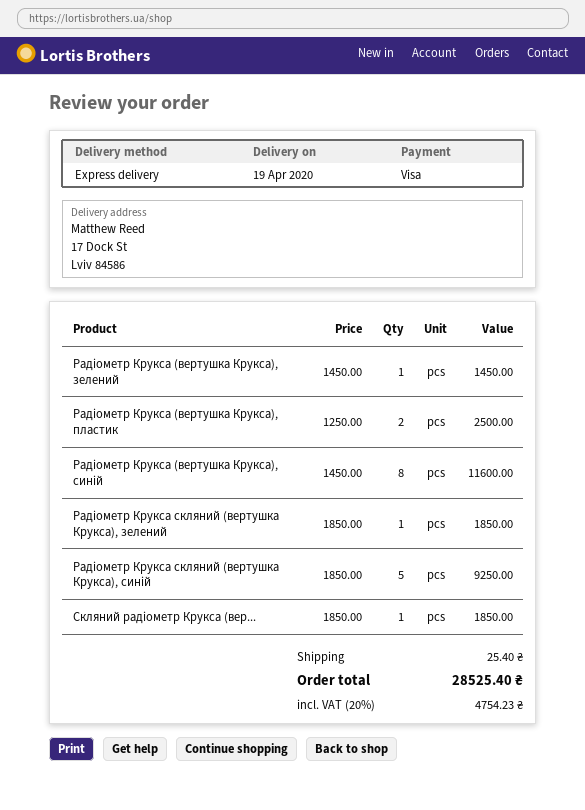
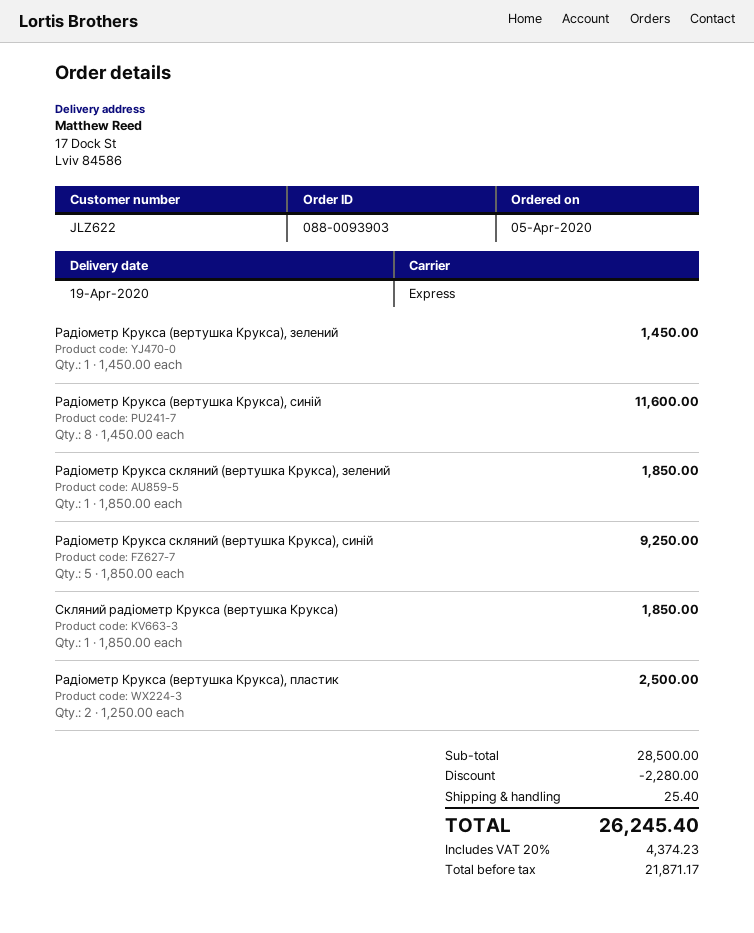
discount: none -> 2280.00
tax: 20% = 4754.23 -> 20% = 4374.23
total: 28525.40 -> 26245.40

